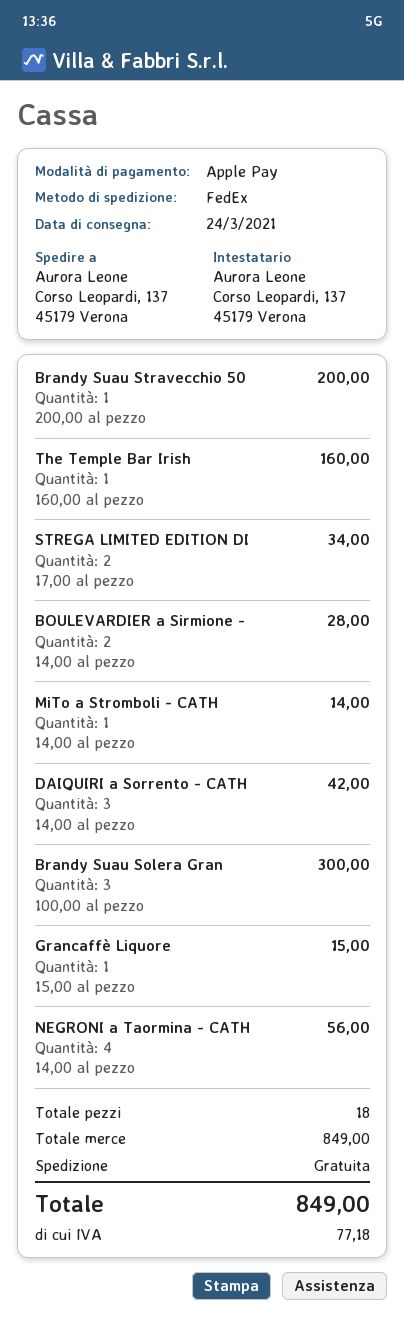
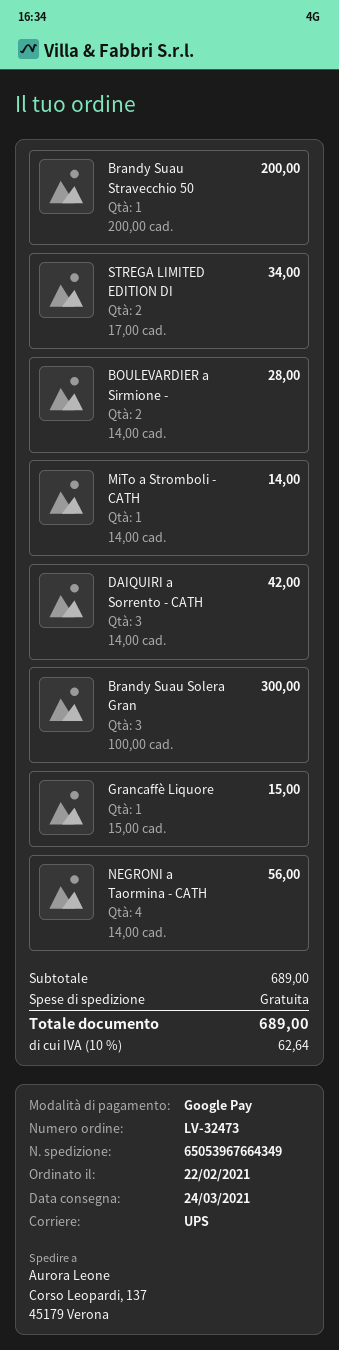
payment method: Apple Pay -> Google Pay
shipping method: FedEx -> UPS
The Temple Bar Irish: 1 x 160.00 = 160.00 -> none
subtotal: 849.00 -> 689.00
tax: 77.18 -> 62.64
total: 849.00 -> 689.00

